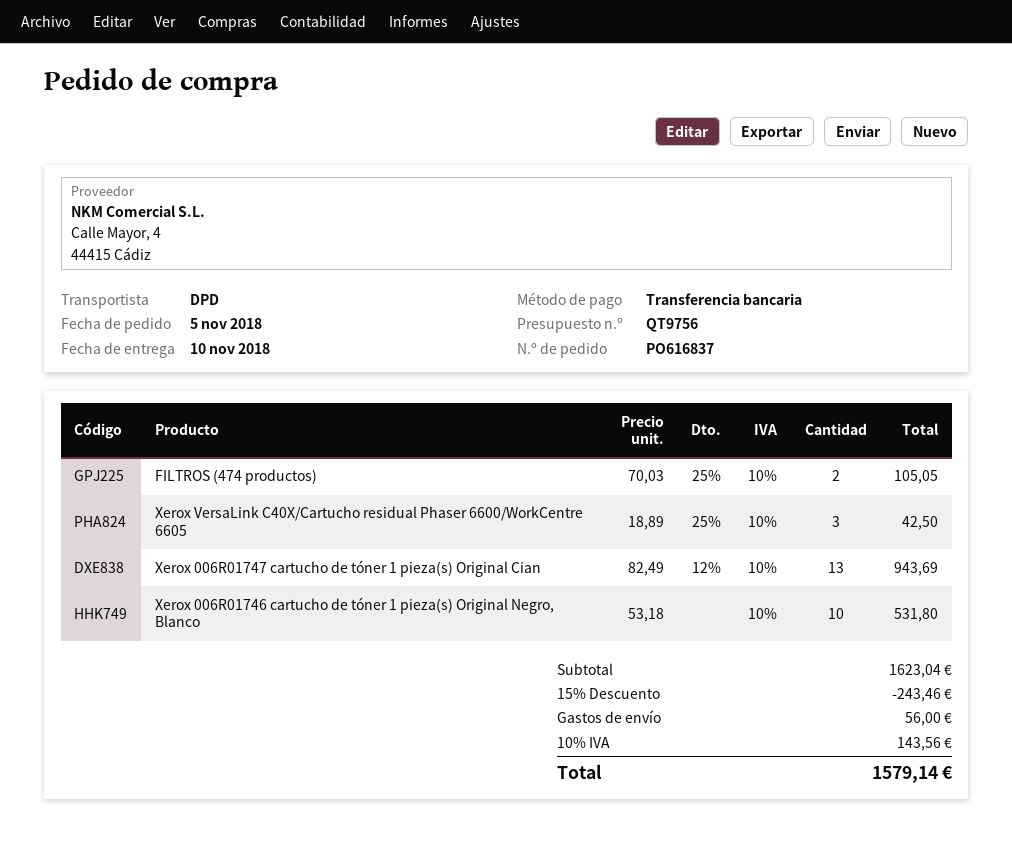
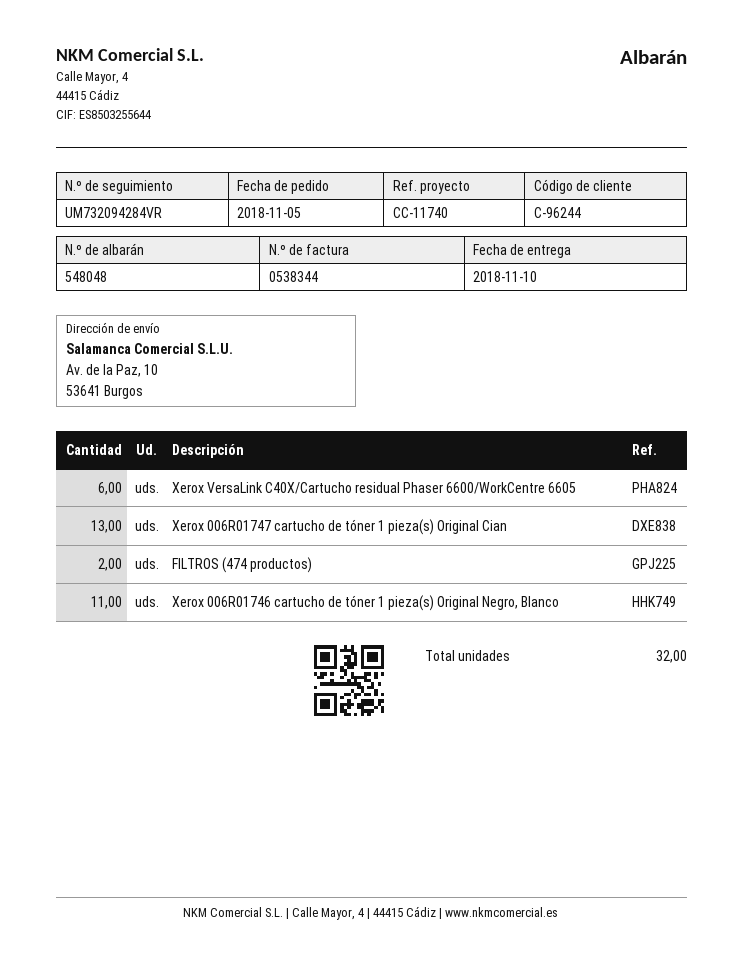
Xerox VersaLink C40X/Cartucho residual Phaser 6600/WorkCentre 6605: 3 -> 6
Xerox 006R01746 cartucho de tóner 1 pieza(s) Original Negro, Blanco: 10 -> 11

